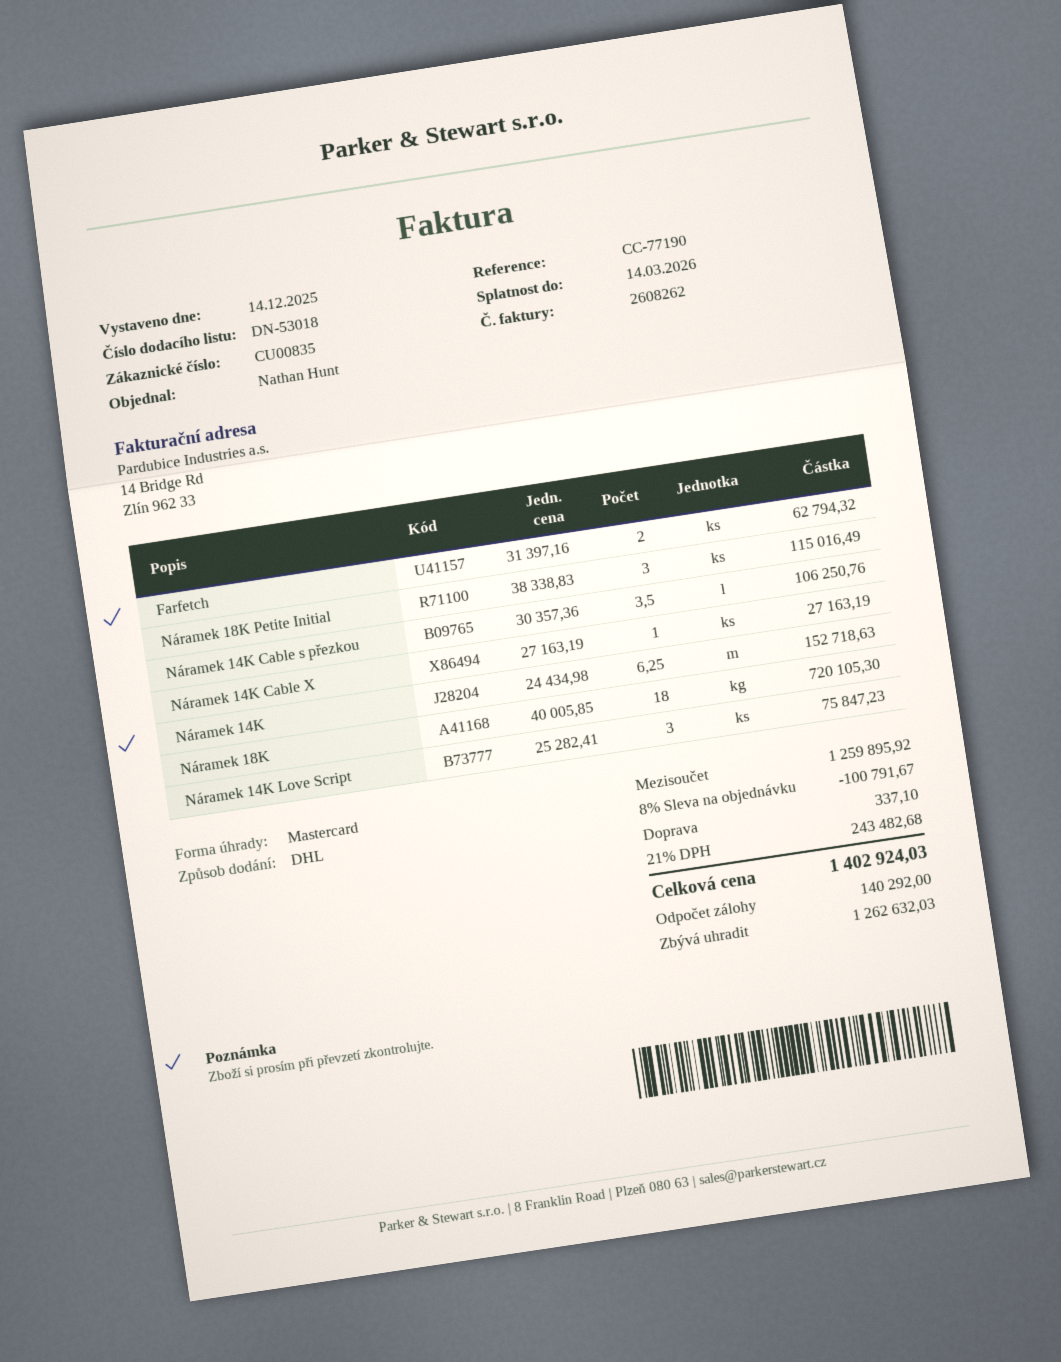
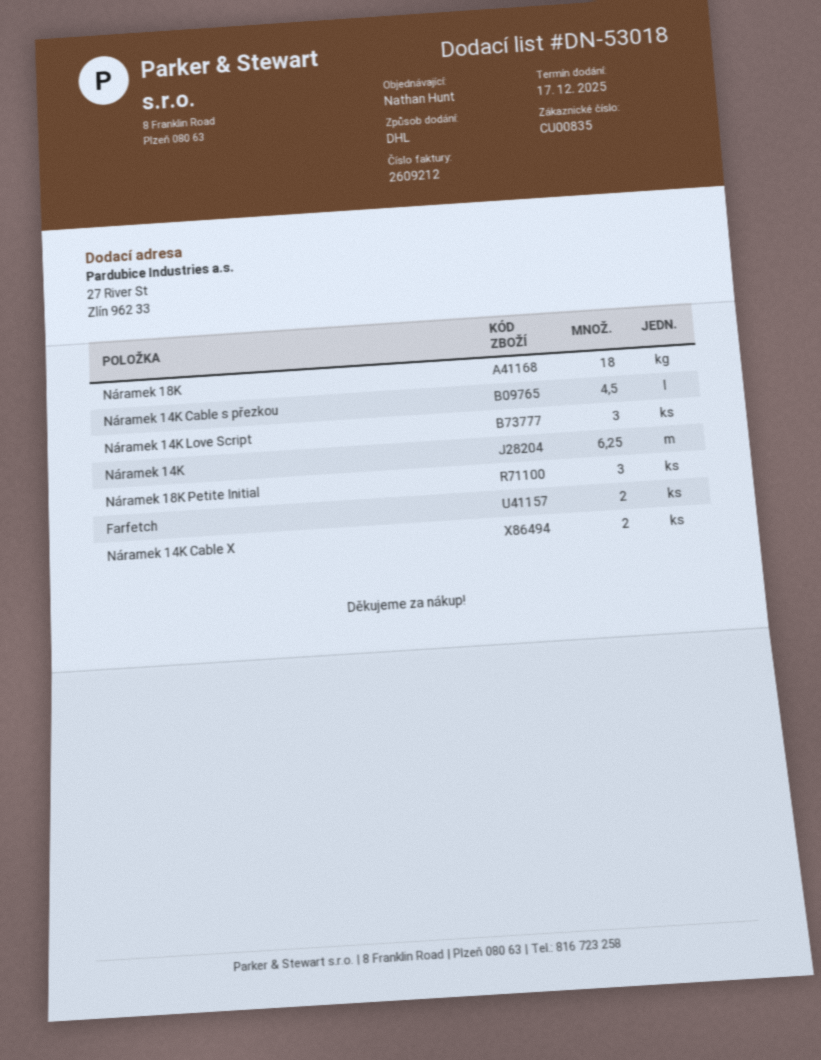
invoice number: 2608262 -> 2609212
Náramek 14K Cable s přezkou: 3.5 -> 4.5
Náramek 14K Cable X: 1 -> 2

